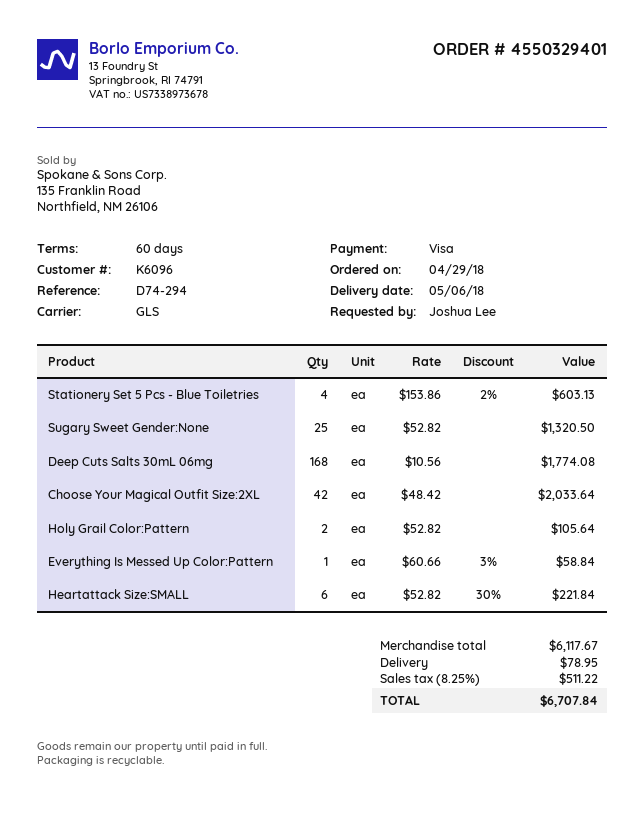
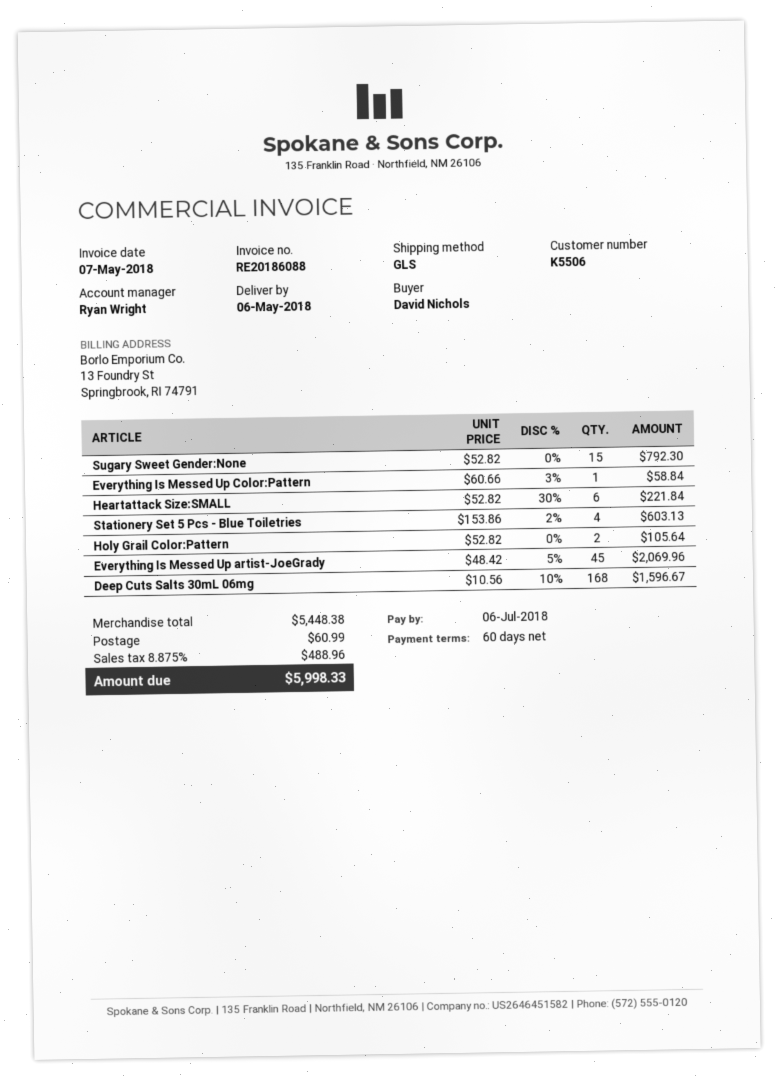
customer number: K6096 -> K5506
ordered by: Joshua Lee -> David Nichols
Sugary Sweet Gender:None: 25 x 52.82 = 1320.50 -> 15 x 52.82 = 792.30
Deep Cuts Salts 30mL 06mg: 168 x 10.56 = 1774.08 -> 168 x 10.56 - 10% = 1596.67
Choose Your Magical Outfit Size:2XL: 42 x 48.42 = 2033.64 -> none
Everything Is Messed Up artist-JoeGrady: none -> 45 x 48.42 - 5% = 2069.96
subtotal: 6117.67 -> 5448.38
shipping: 78.95 -> 60.99
tax: 8.25% = 511.22 -> 8.875% = 488.96
total: 6707.84 -> 5998.33

